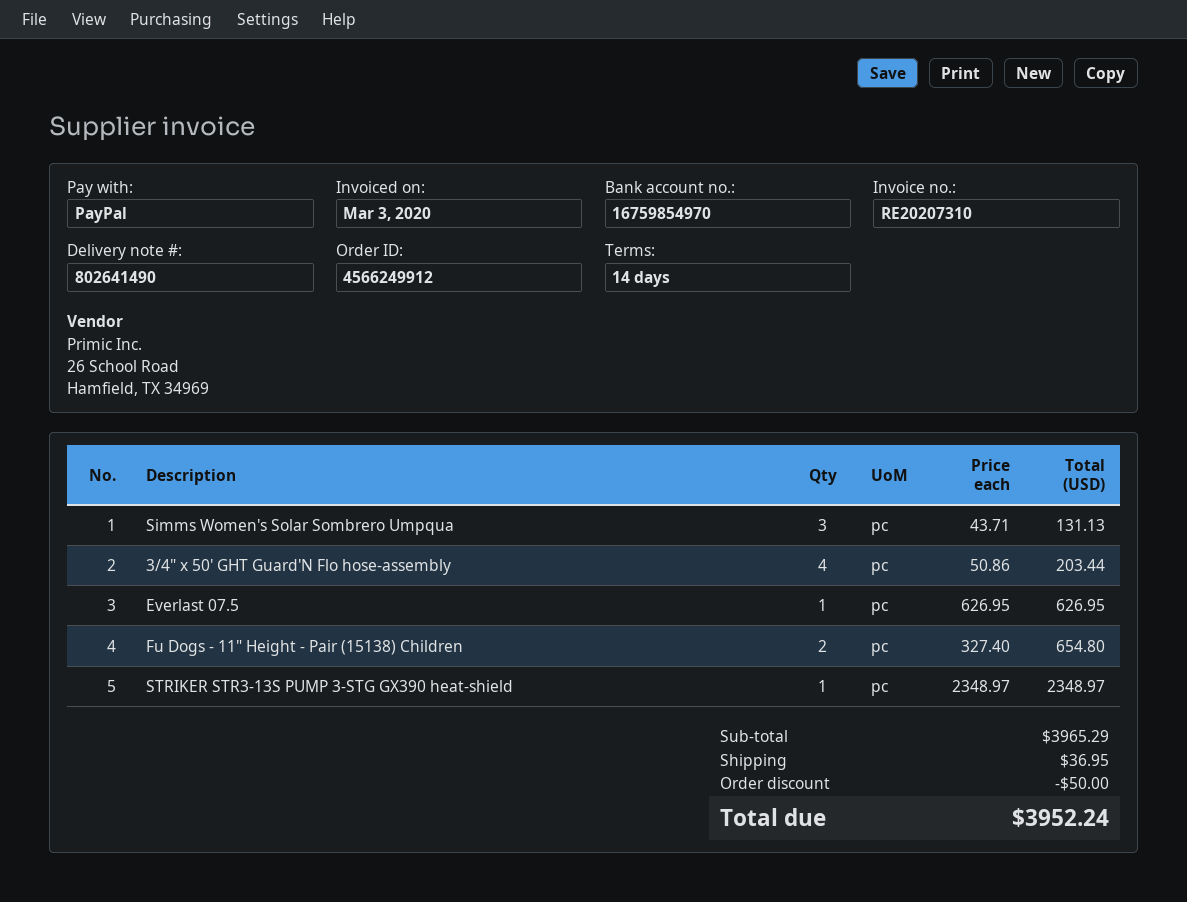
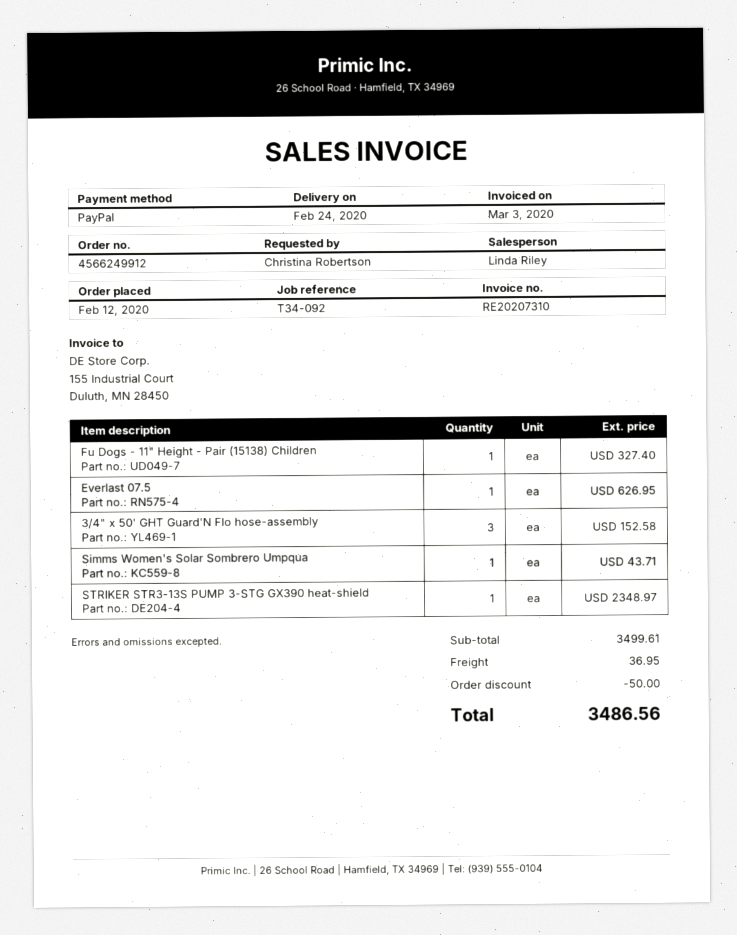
Simms Women's Solar Sombrero Umpqua: 3 for 131.13 -> 1 for 43.71
3/4" x 50' GHT Guard'N Flo hose-assembly: 4 for 203.44 -> 3 for 152.58
Fu Dogs - 11" Height - Pair (15138) Children: 2 for 654.80 -> 1 for 327.40
subtotal: 3965.29 -> 3499.61
total: 3952.24 -> 3486.56

